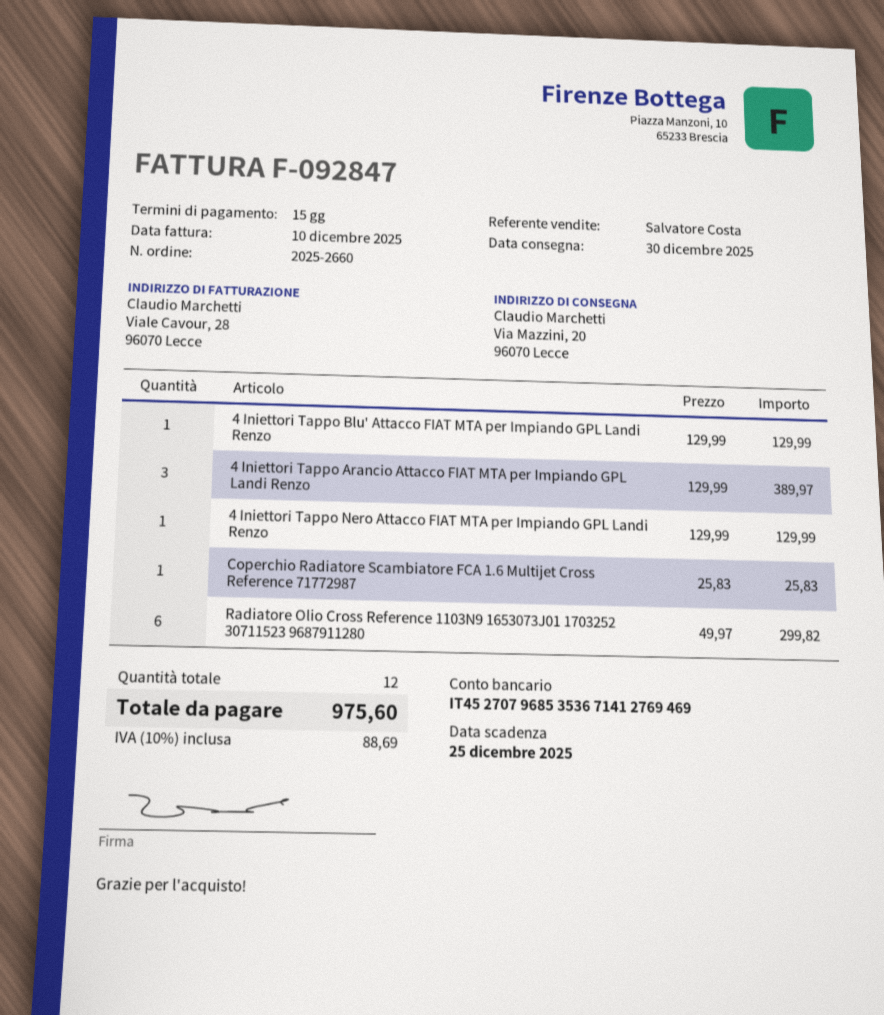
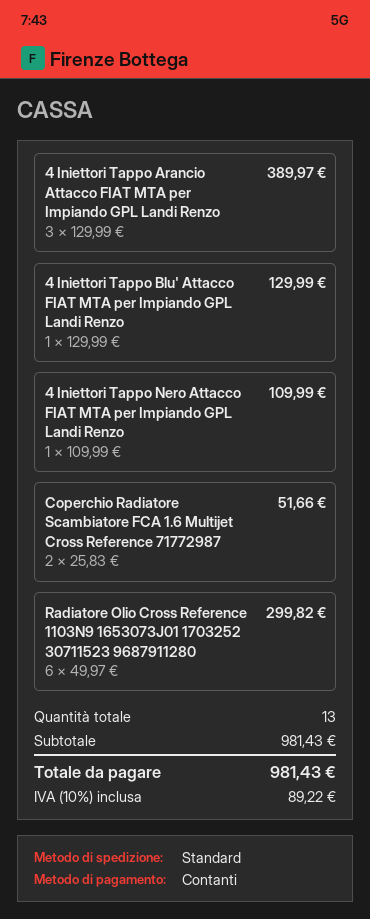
4 Iniettori Tappo Nero Attacco FIAT MTA per Impiando GPL Landi Renzo: 1 x 129.99 = 129.99 -> 1 x 109.99 = 109.99
Coperchio Radiatore Scambiatore FCA 1.6 Multijet Cross Reference 71772987: 1 x 25.83 = 25.83 -> 2 x 25.83 = 51.66
total quantity: 12 -> 13
tax: 10% = 88.69 -> 10% = 89.22
total: 975.60 -> 981.43

